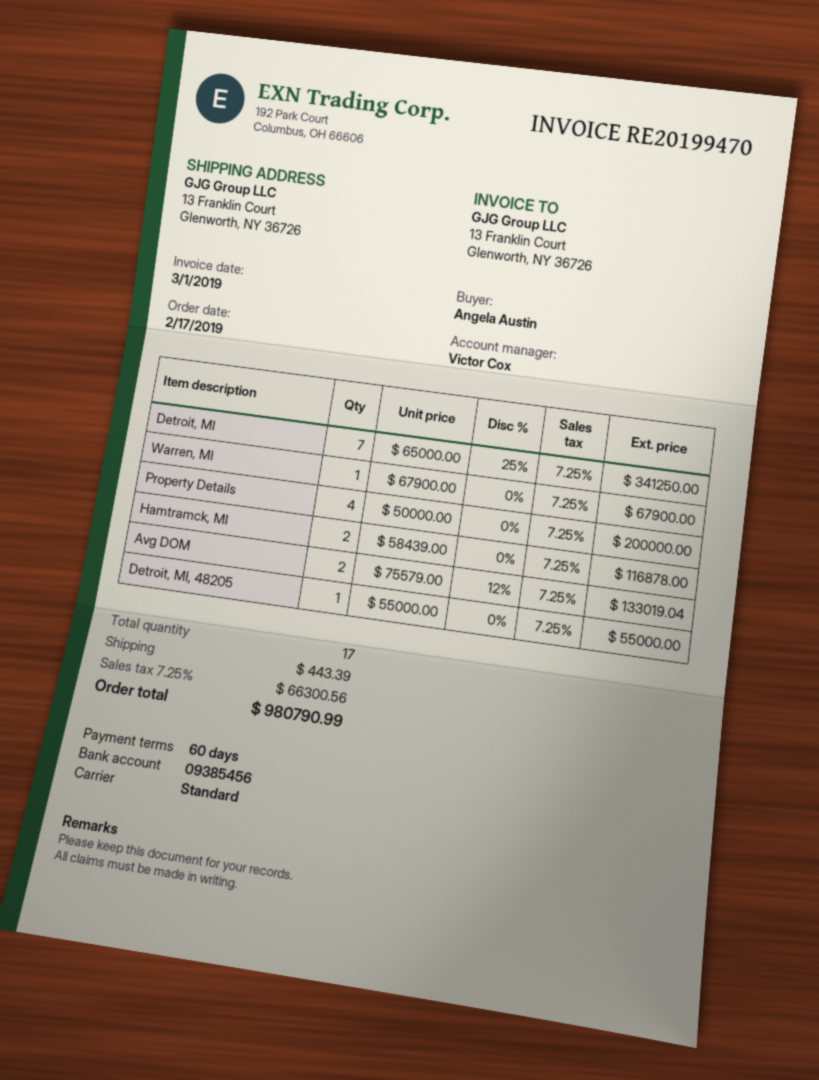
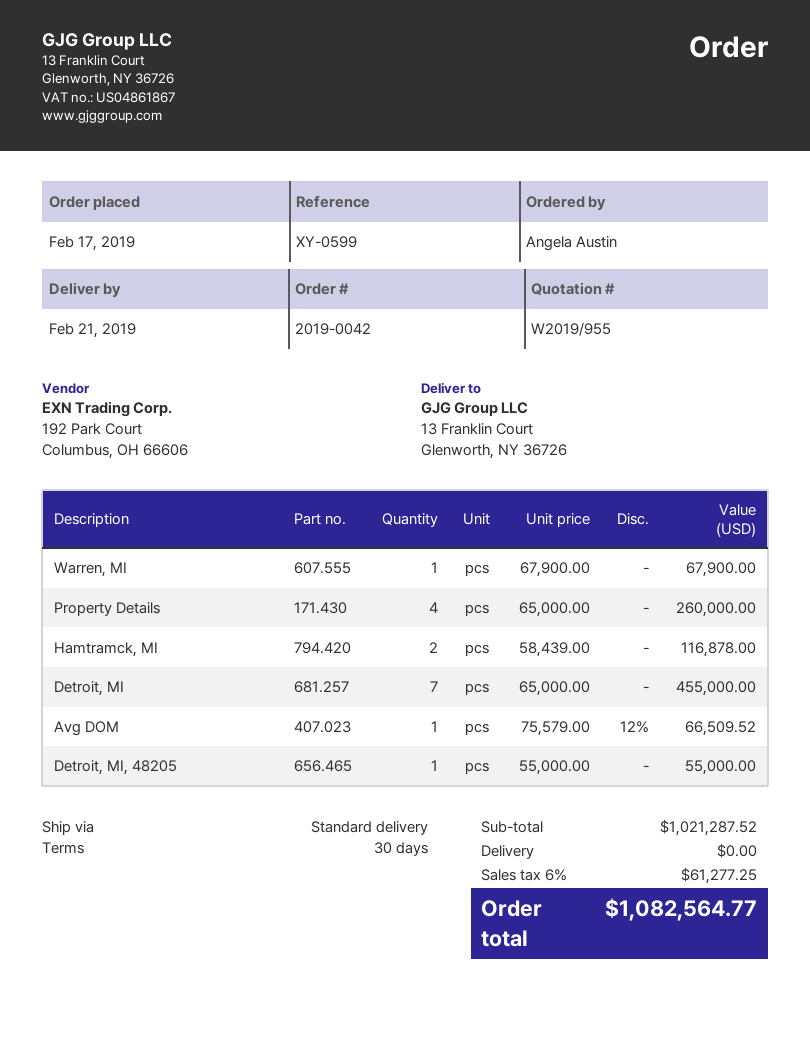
payment terms: 60 days -> 30 days
Detroit, MI: 7 x 65000.00 - 25% = 341250.00 -> 7 x 65000.00 = 455000.00
Property Details: 4 x 50000.00 = 200000.00 -> 4 x 65000.00 = 260000.00
Avg DOM: 2 x 75579.00 - 12% = 133019.04 -> 1 x 75579.00 - 12% = 66509.52
shipping: 443.39 -> 0.00
tax: 7.25% = 66300.56 -> 6% = 61277.25
total: 980790.99 -> 1082564.77

